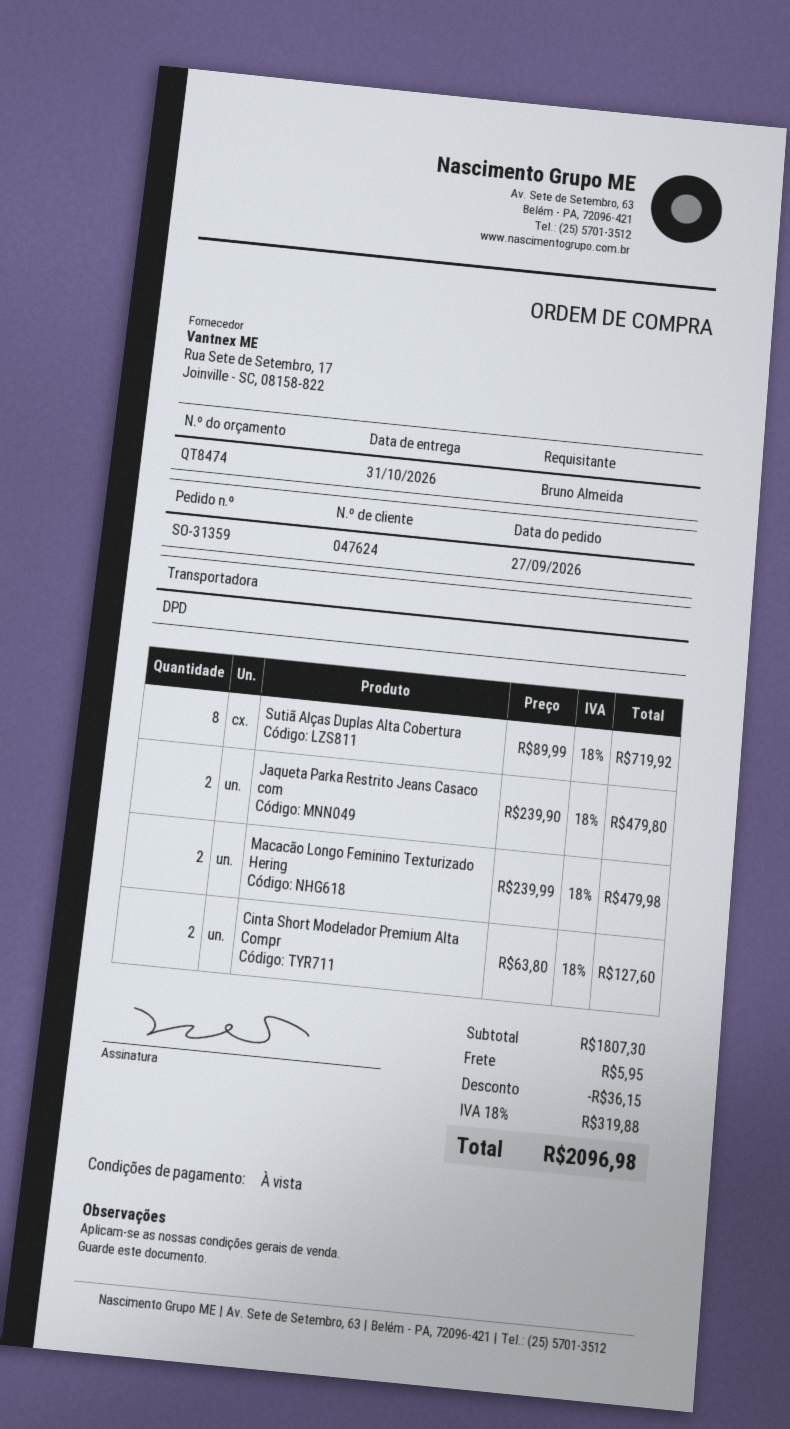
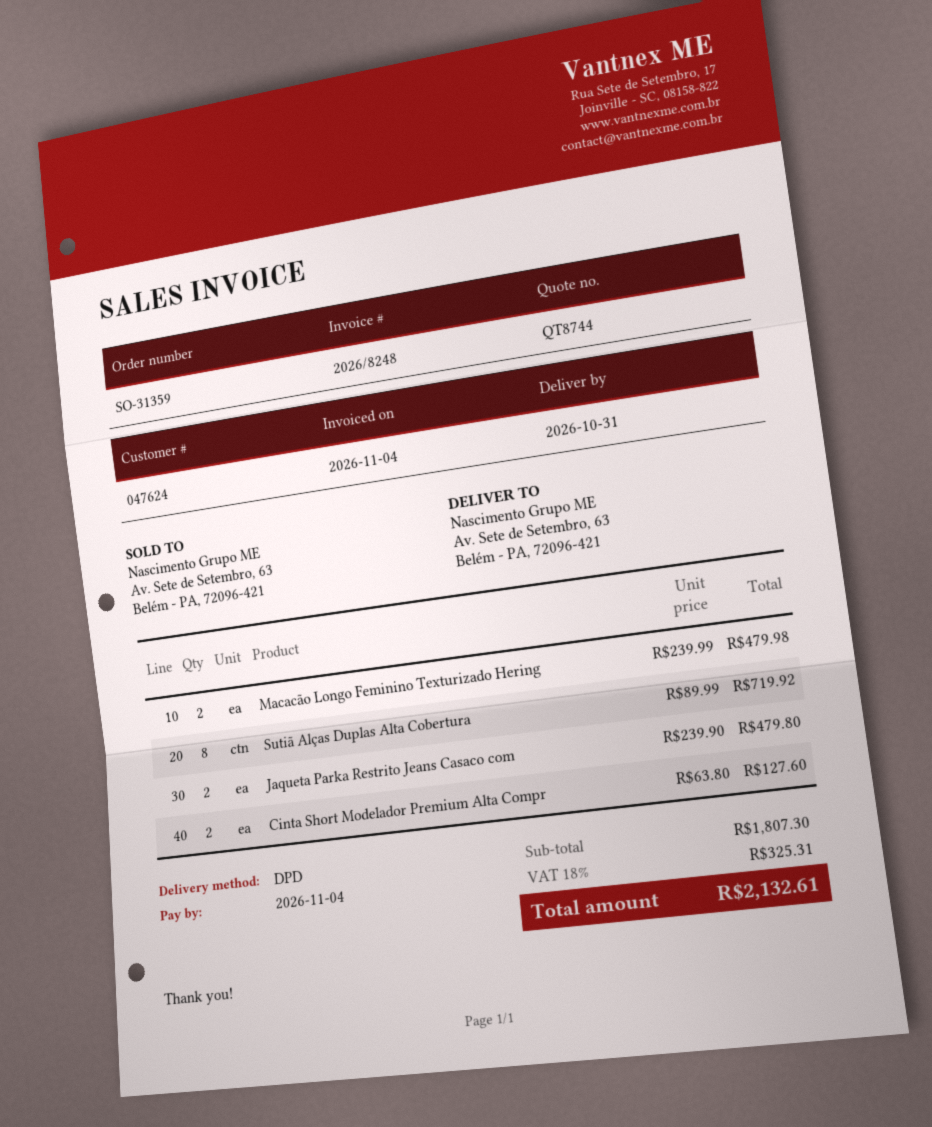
quote number: QT8474 -> QT8744
discount: 36.15 -> none
shipping: 5.95 -> none
tax: 18% = 319.88 -> 18% = 325.31
total: 2096.98 -> 2132.61

